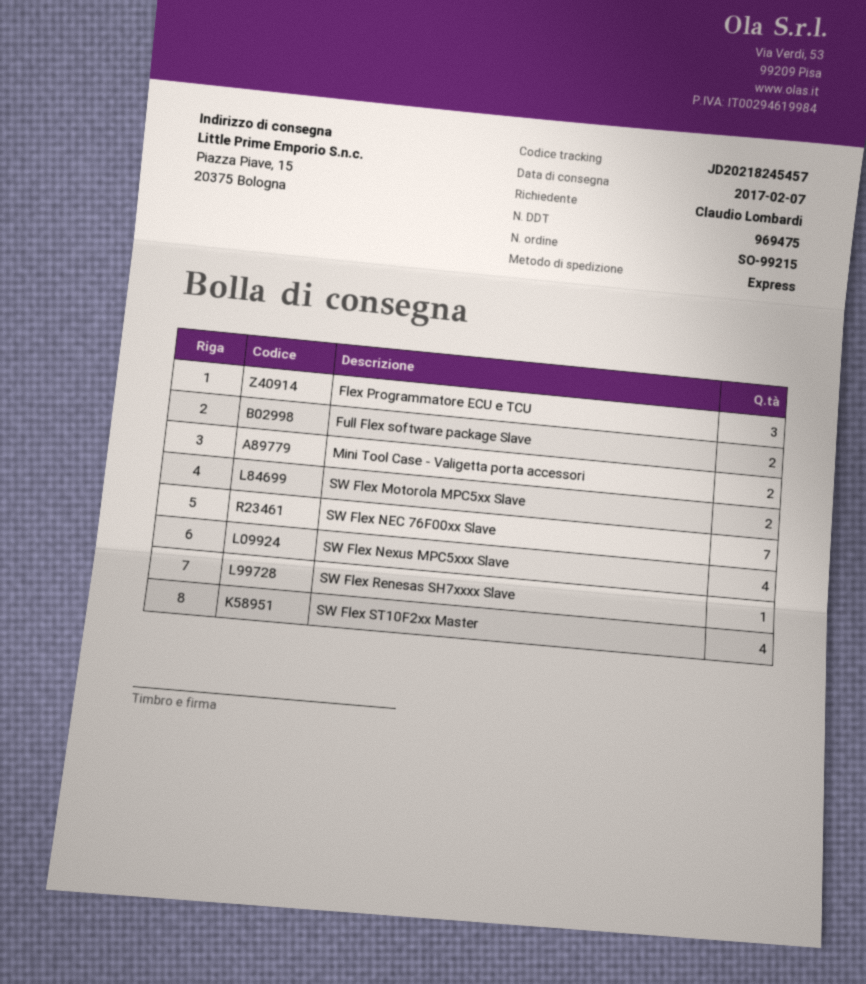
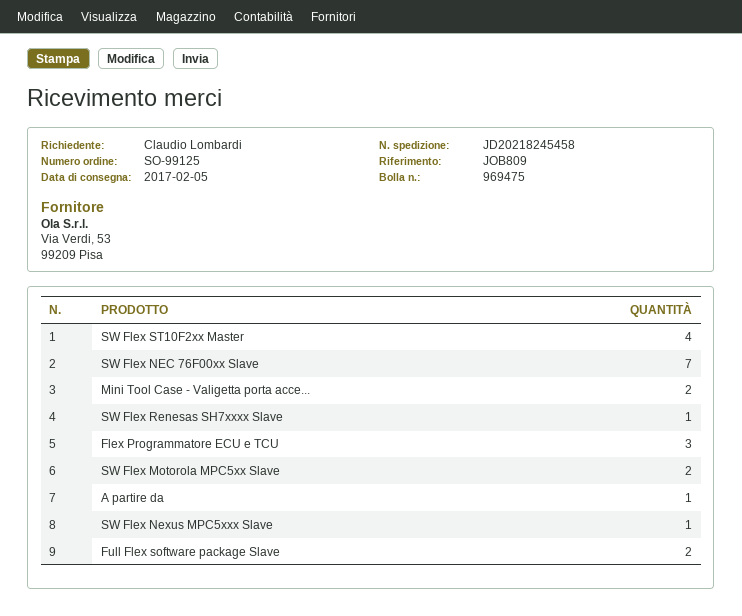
order number: SO-99215 -> SO-99125
delivery date: 2017-02-07 -> 2017-02-05
tracking number: JD20218245457 -> JD20218245458
SW Flex Nexus MPC5xxx Slave: 4 -> 1
A partire da: none -> 1

